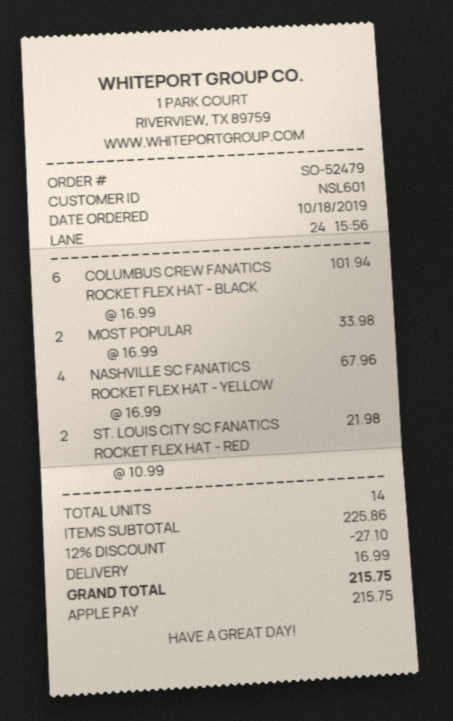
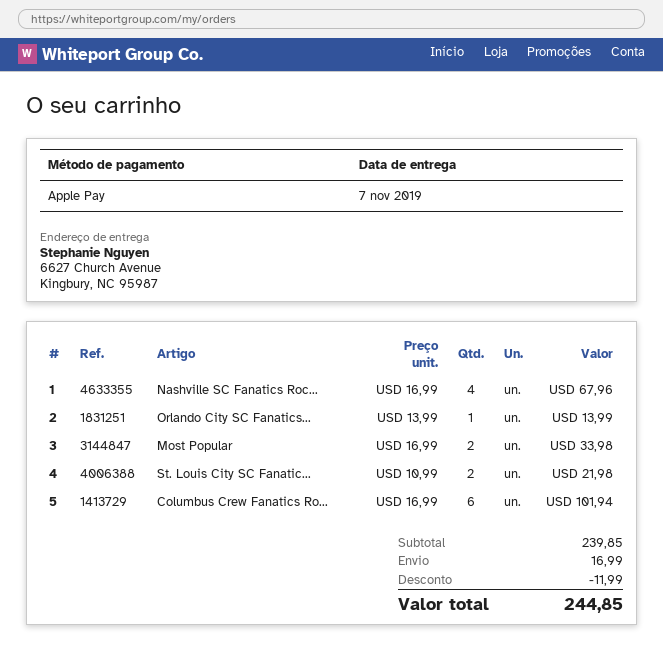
Orlando City SC Fanatics...: none -> 1 x 13.99 = 13.99
subtotal: 225.86 -> 239.85
discount: 27.10 -> 11.99
total: 215.75 -> 244.85

